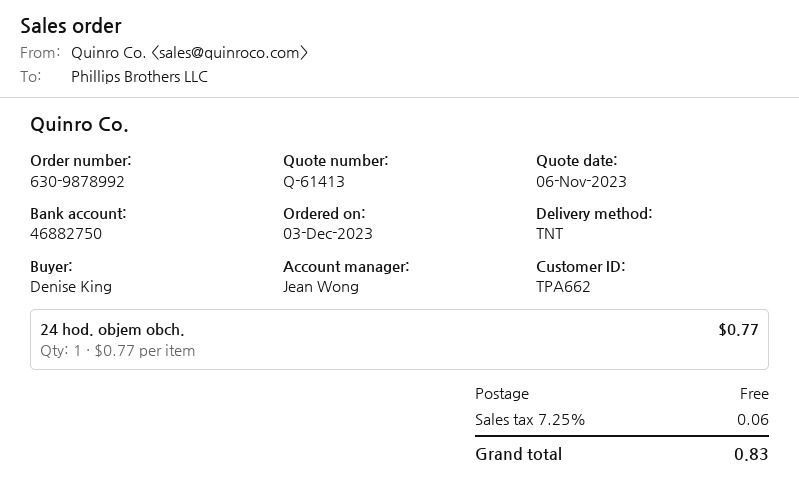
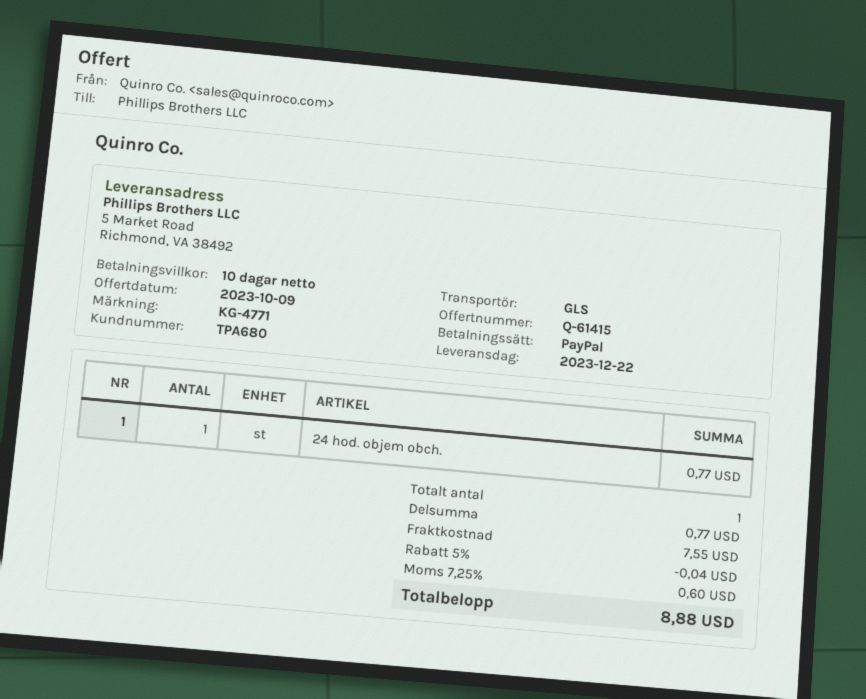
quote number: Q-61413 -> Q-61415
quote date: 2023-11-06 -> 2023-10-09
customer number: TPA662 -> TPA680
shipping method: TNT -> GLS
discount: none -> 5% = 0.04
shipping: 0.00 -> 7.55
tax: 7.25% = 0.06 -> 7.25% = 0.60
total: 0.83 -> 8.88

